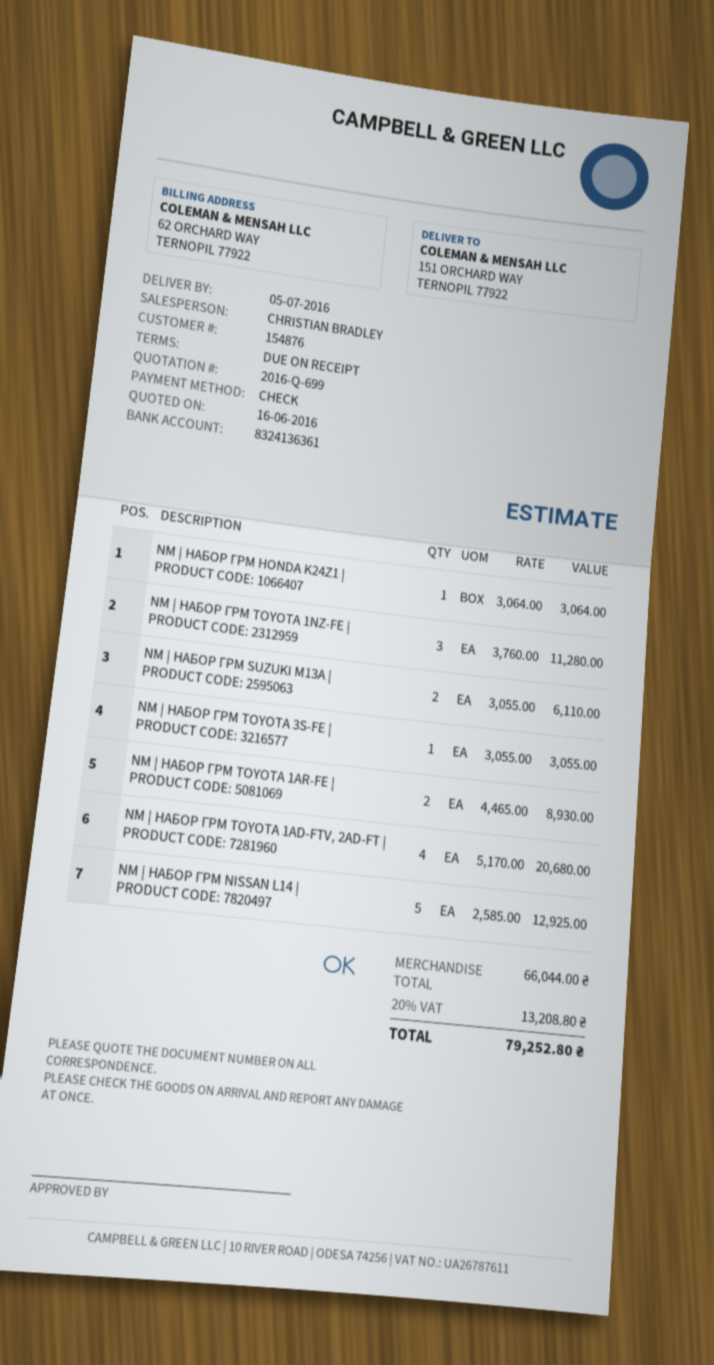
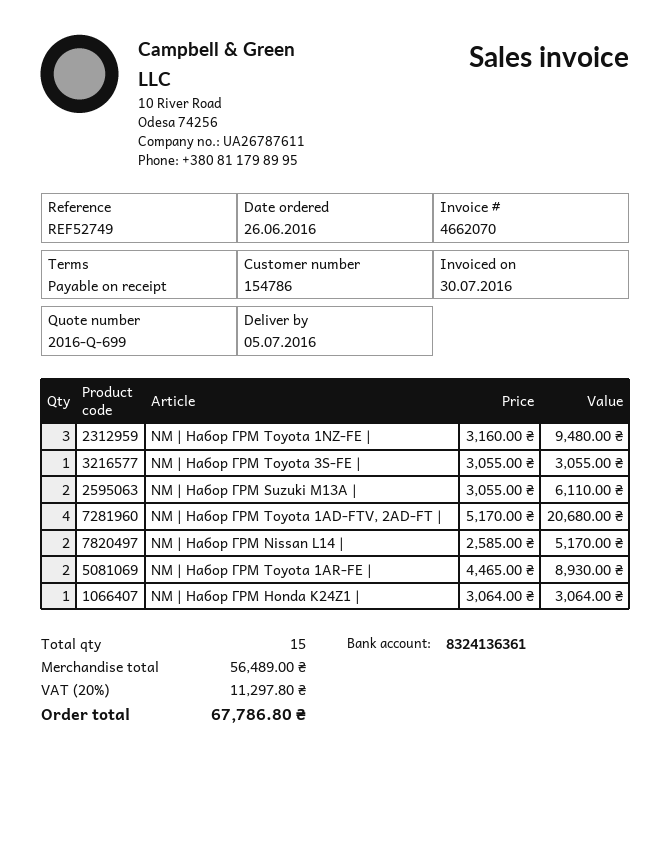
customer number: 154876 -> 154786
NM | НАБОР ГРМ TOYOTA 1NZ-FE |: 3 x 3760.00 = 11280.00 -> 3 x 3160.00 = 9480.00
NM | НАБОР ГРМ NISSAN L14 |: 5 x 2585.00 = 12925.00 -> 2 x 2585.00 = 5170.00
subtotal: 66044.00 -> 56489.00
tax: 20% = 13208.80 -> 20% = 11297.80
total: 79252.80 -> 67786.80

